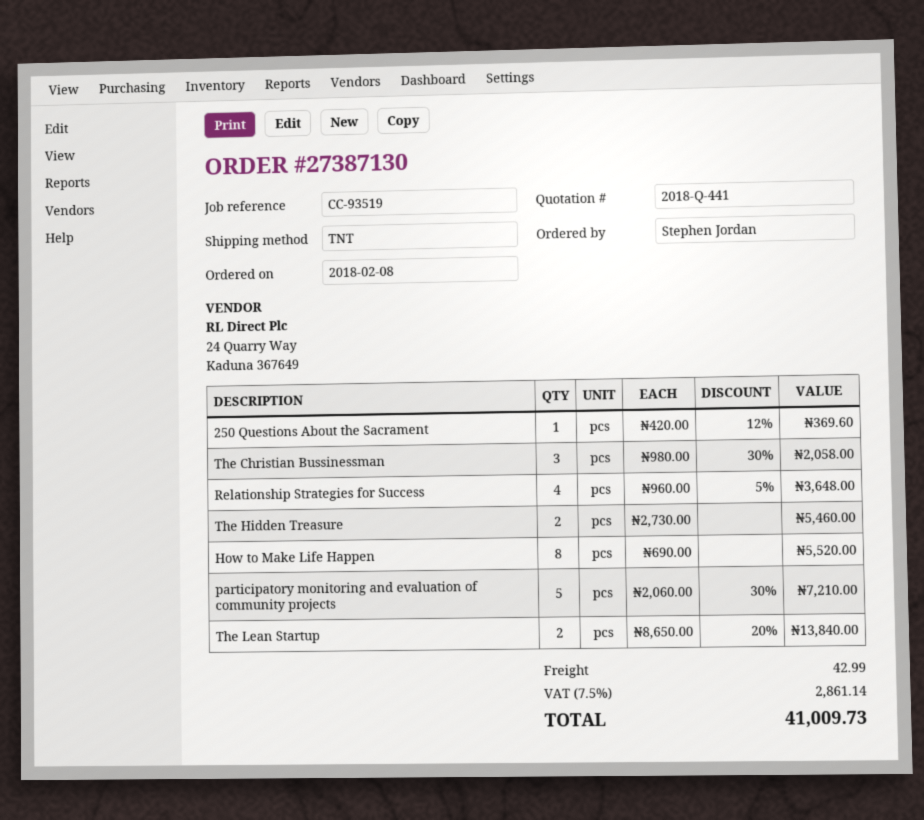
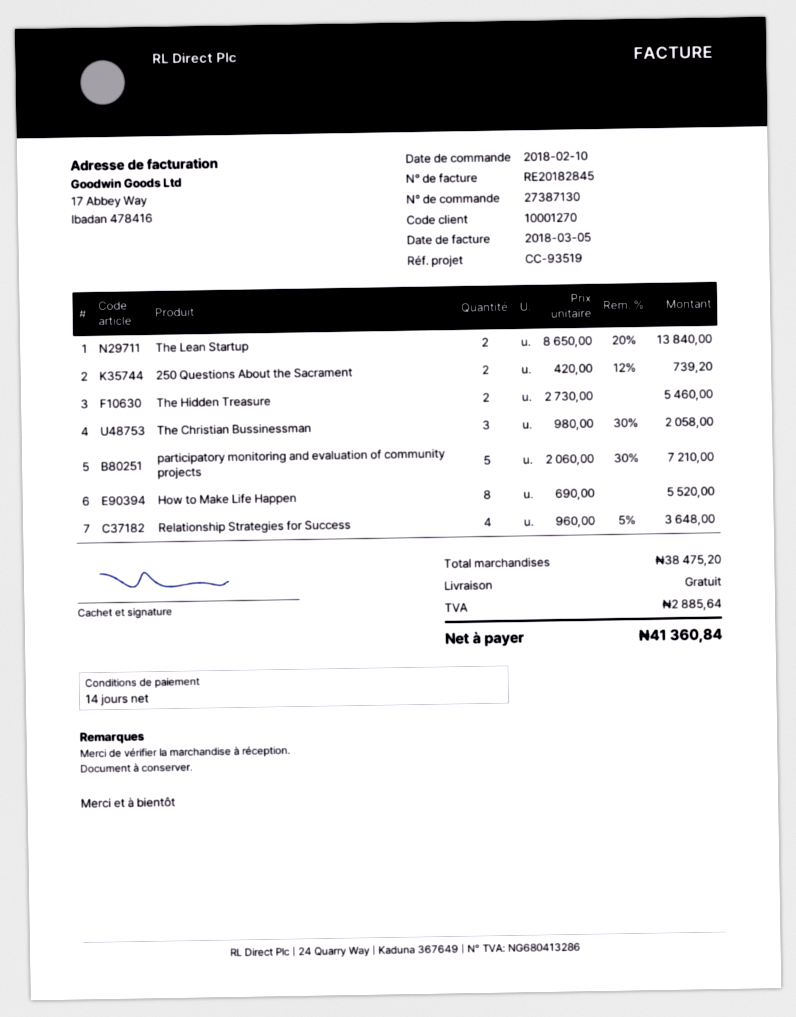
order date: 2018-02-08 -> 2018-02-10
250 Questions About the Sacrament: 1 x 420.00 - 12% = 369.60 -> 2 x 420.00 - 12% = 739.20
shipping: 42.99 -> 0.00
tax: 2861.14 -> 2885.64
total: 41009.73 -> 41360.84

